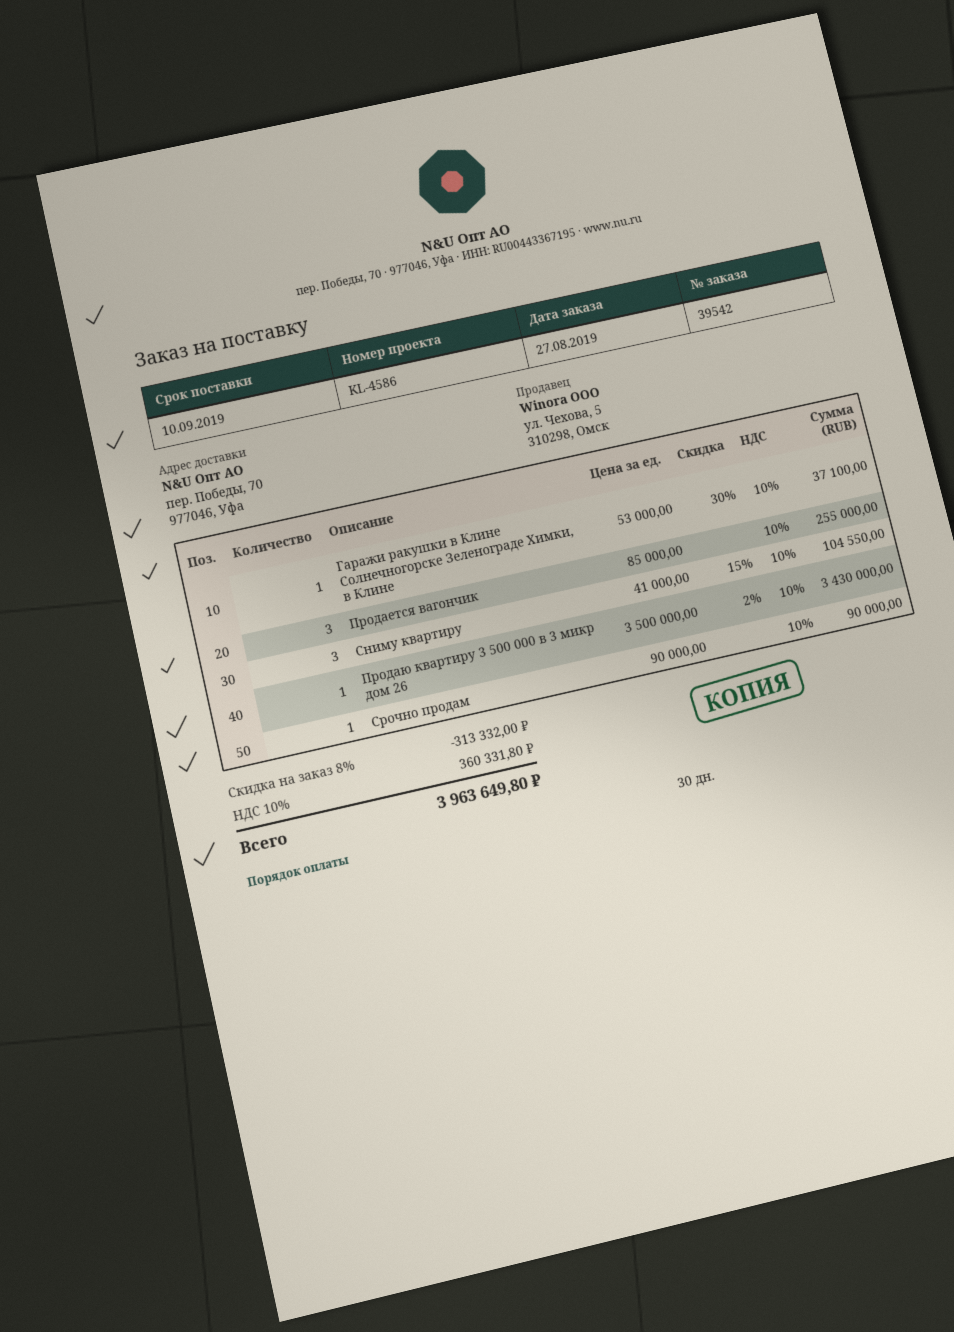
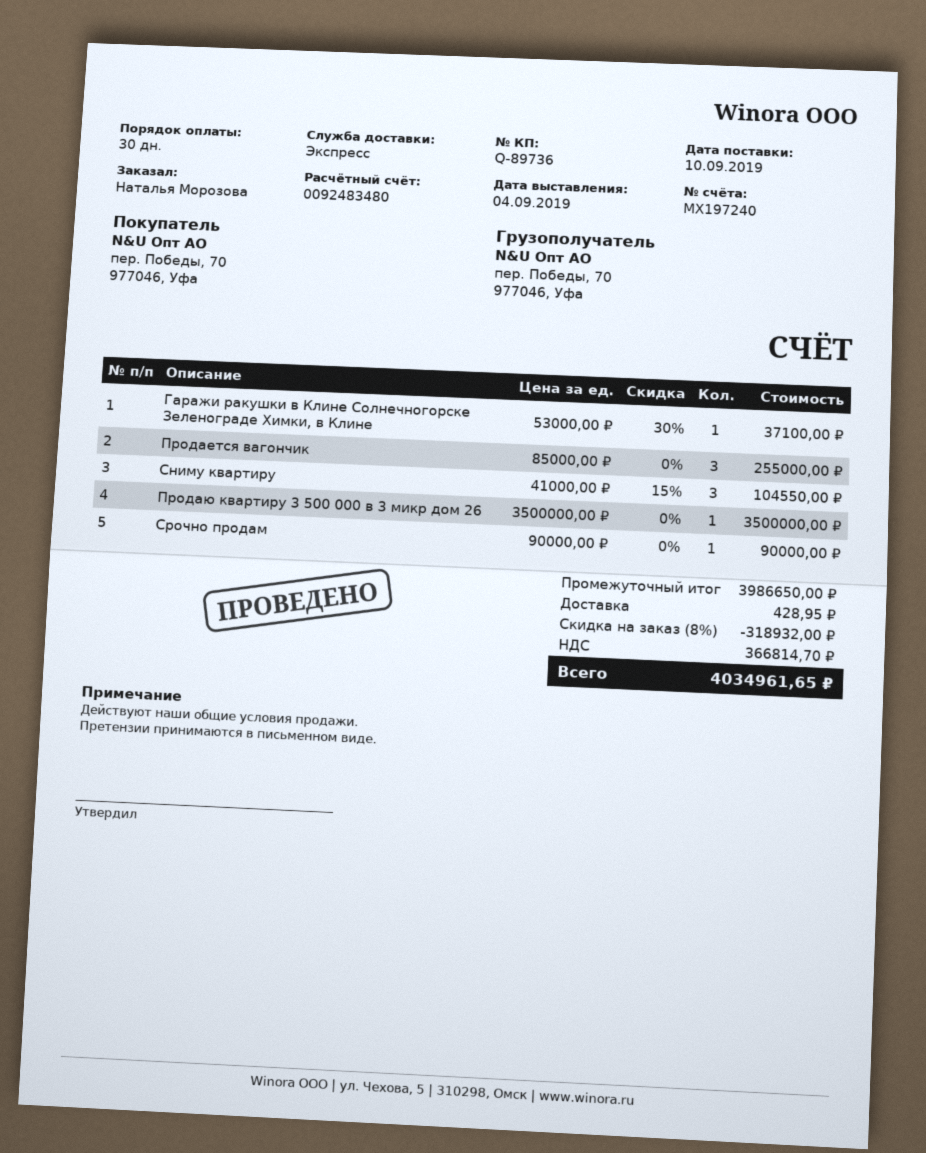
Продаю квартиру 3 500 000 в 3 микр дом 26: 1 x 3500000.00 - 2% = 3430000.00 -> 1 x 3500000.00 = 3500000.00
discount: 8% = 313332.00 -> 8% = 318932.00
shipping: none -> 428.95
tax: 360331.80 -> 366814.70
total: 3963649.80 -> 4034961.65

